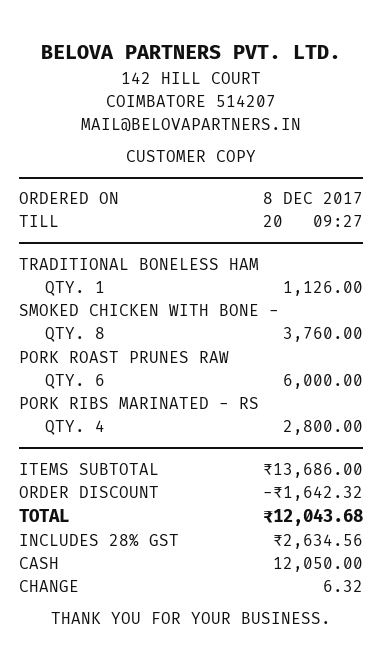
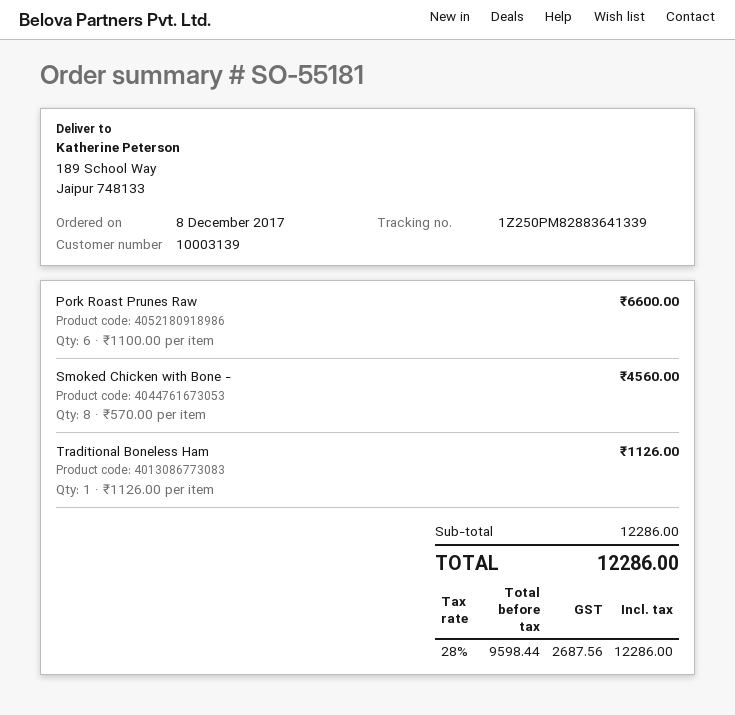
SMOKED CHICKEN WITH BONE -: 8 for 3760.00 -> 8 for 4560.00
PORK ROAST PRUNES RAW: 6 for 6000.00 -> 6 for 6600.00
PORK RIBS MARINATED - RS: 4 for 2800.00 -> none
subtotal: 13686.00 -> 12286.00
discount: 1642.32 -> none
tax: 28% = 2634.56 -> 28% = 2687.56
total: 12043.68 -> 12286.00

